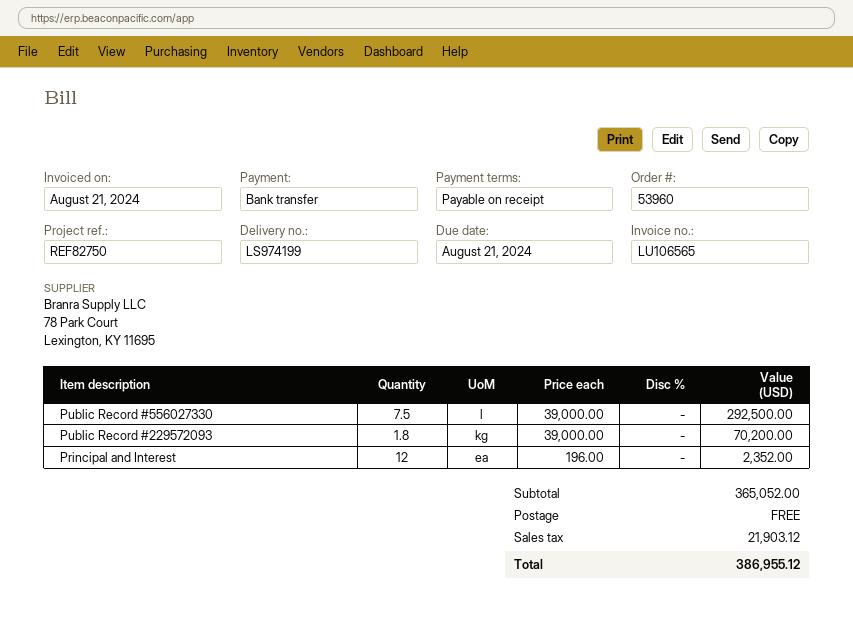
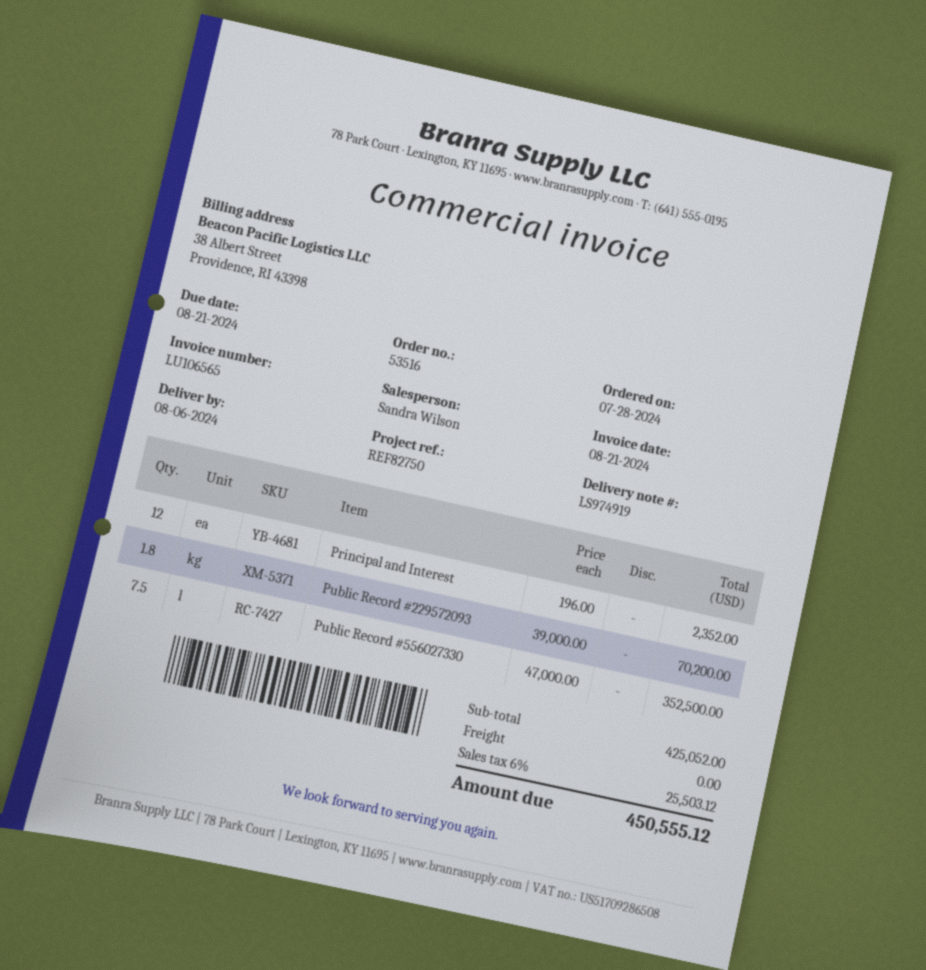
order number: 53960 -> 53516
delivery note number: LS974199 -> LS974919
Public Record #556027330: 7.5 x 39000.00 = 292500.00 -> 7.5 x 47000.00 = 352500.00
subtotal: 365052.00 -> 425052.00
tax: 21903.12 -> 25503.12
total: 386955.12 -> 450555.12

